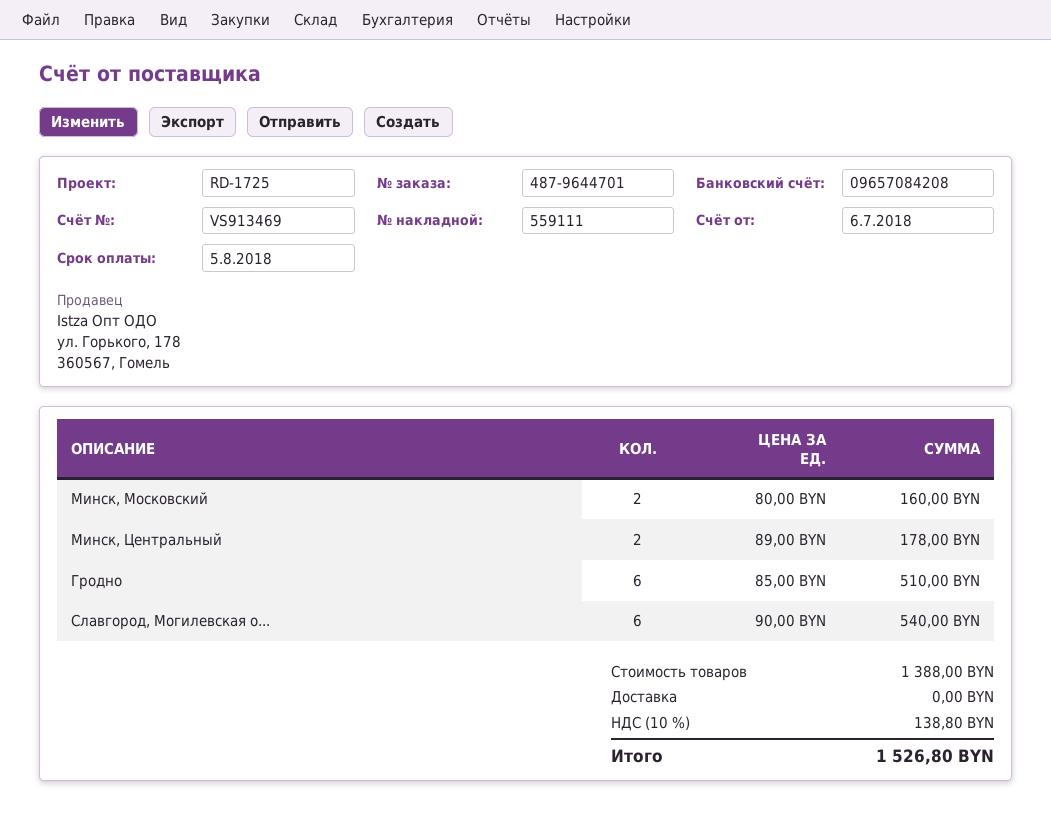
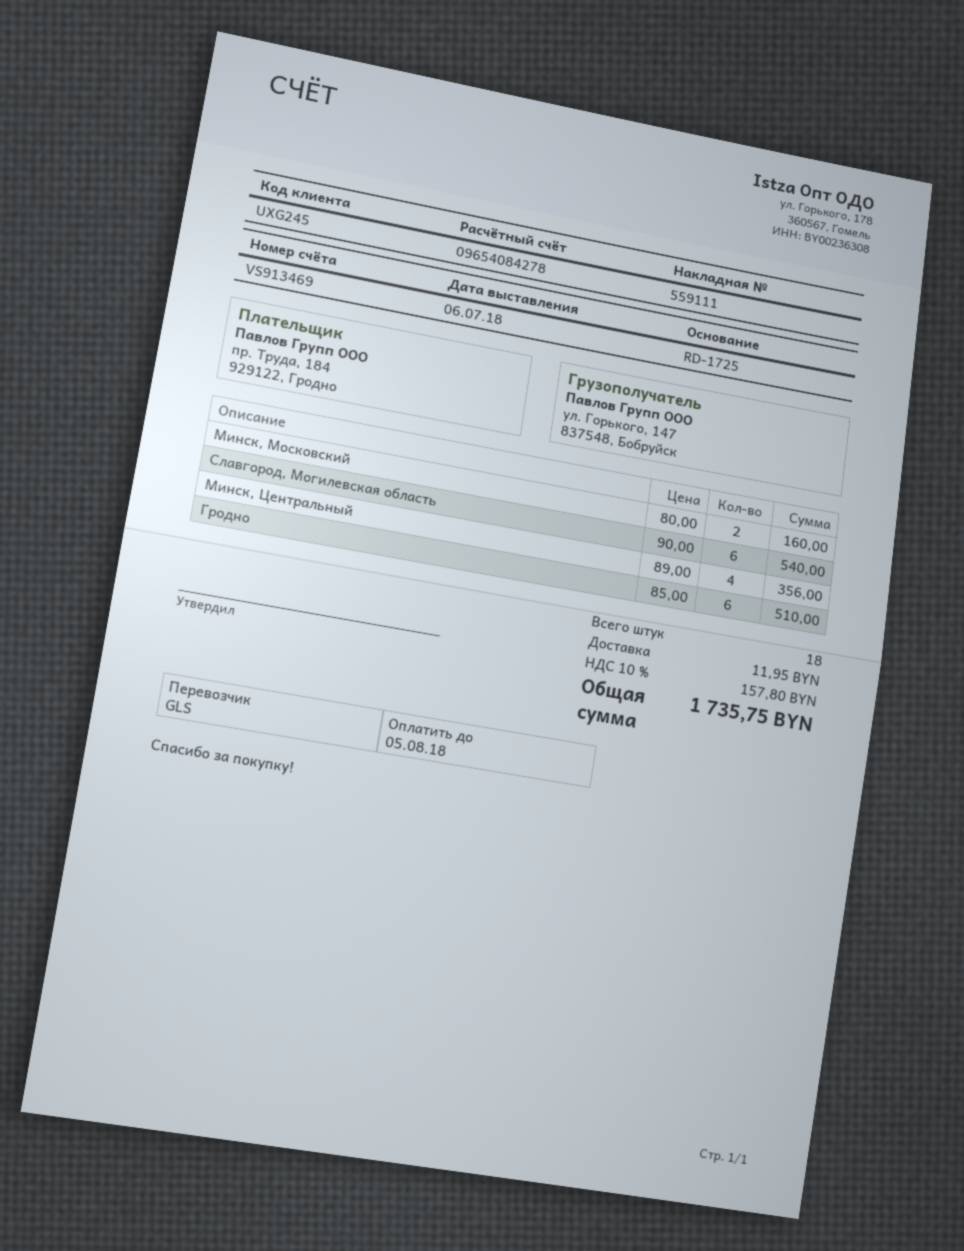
bank account: 09657084208 -> 09654084278
Минск, Центральный: 2 x 89.00 = 178.00 -> 4 x 89.00 = 356.00
shipping: 0.00 -> 11.95
tax: 10% = 138.80 -> 10% = 157.80
total: 1526.80 -> 1735.75

